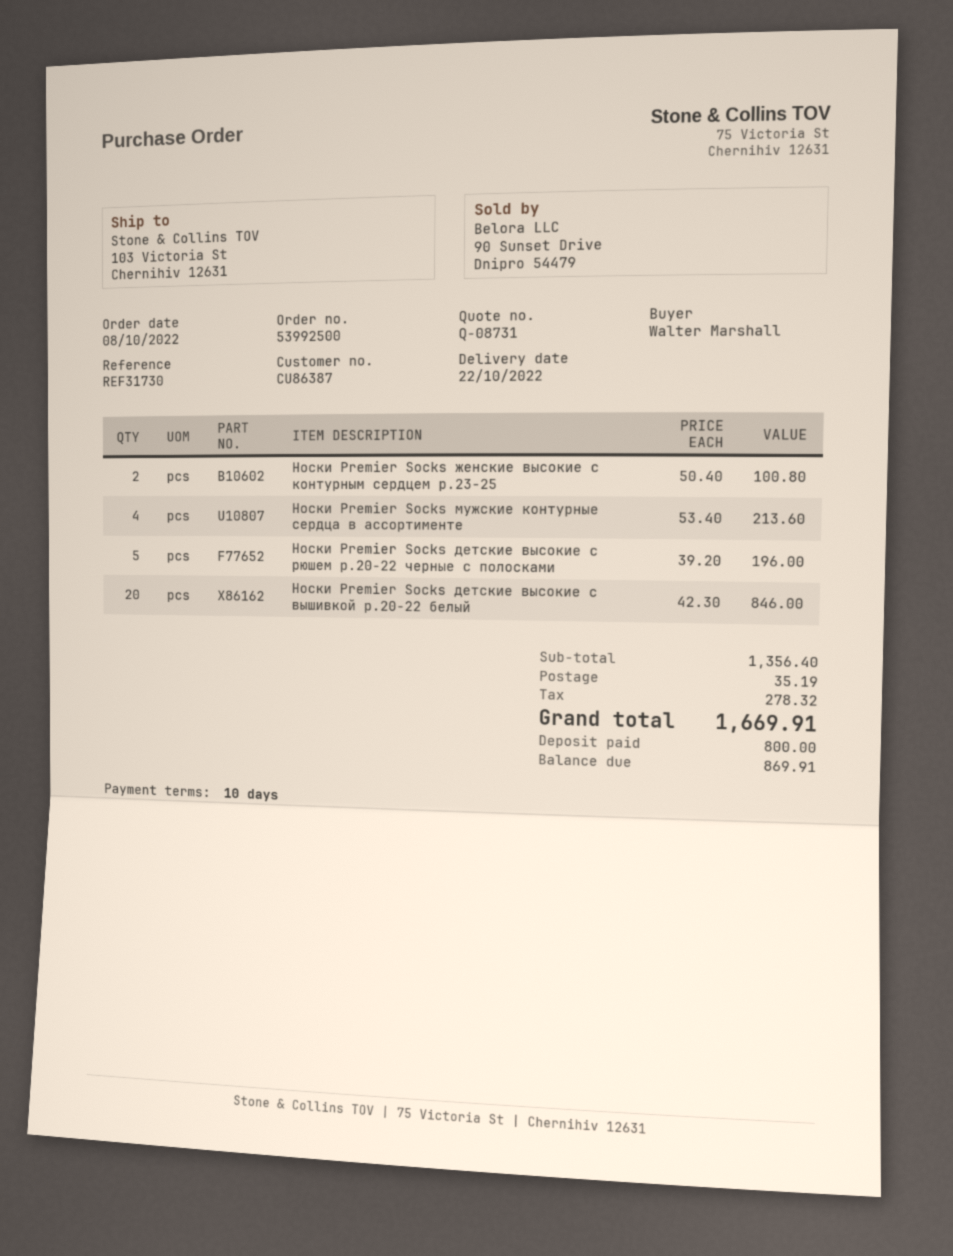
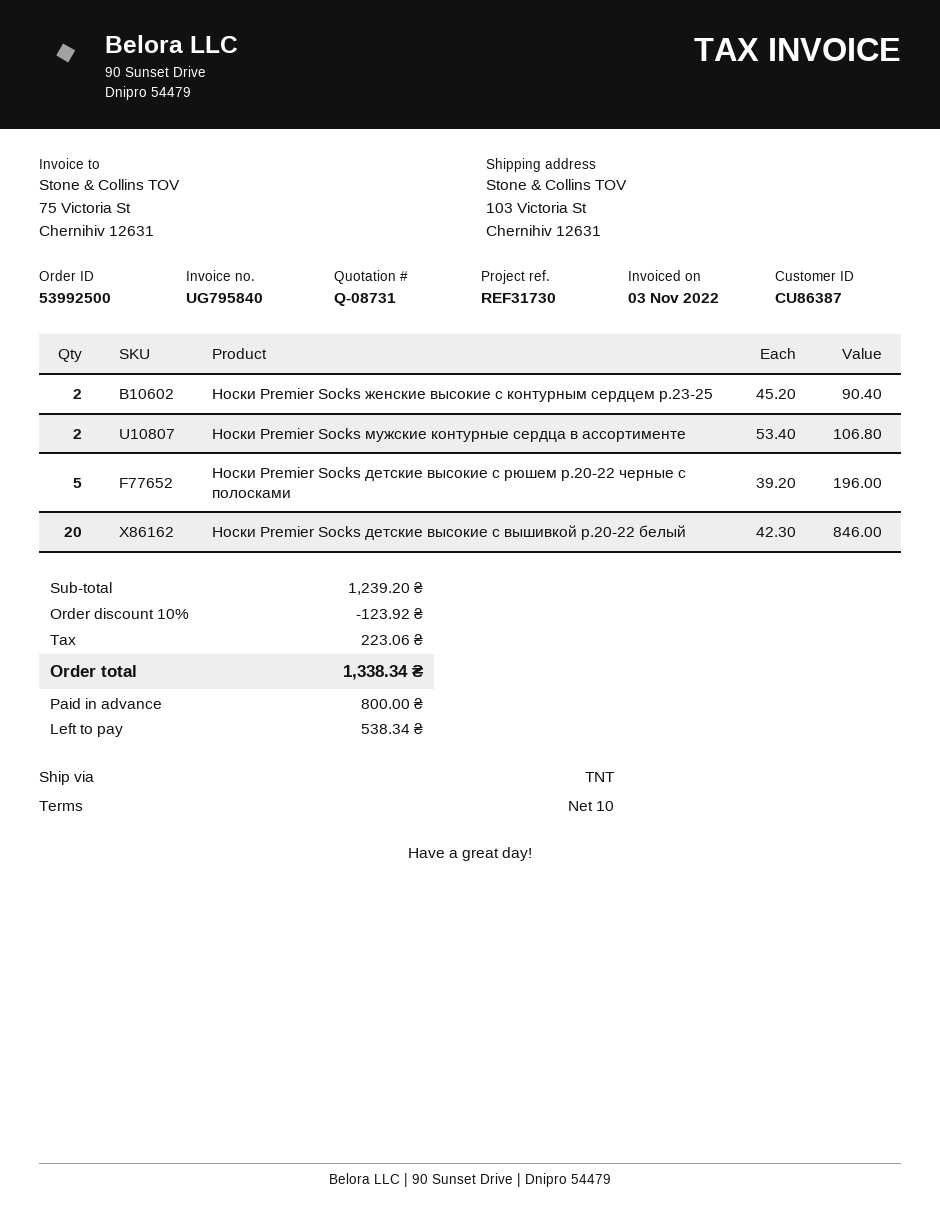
Носки Premier Socks женские высокие с контурным сердцем р.23-25: 2 x 50.40 = 100.80 -> 2 x 45.20 = 90.40
Носки Premier Socks мужские контурные сердца в ассортименте: 4 x 53.40 = 213.60 -> 2 x 53.40 = 106.80
subtotal: 1356.40 -> 1239.20
discount: none -> 10% = 123.92
shipping: 35.19 -> none
tax: 278.32 -> 223.06
total: 1669.91 -> 1338.34
balance: 869.91 -> 538.34

